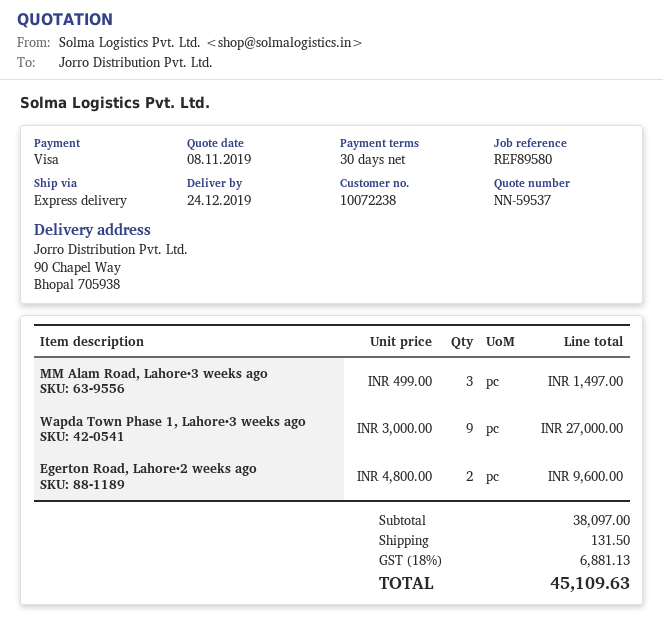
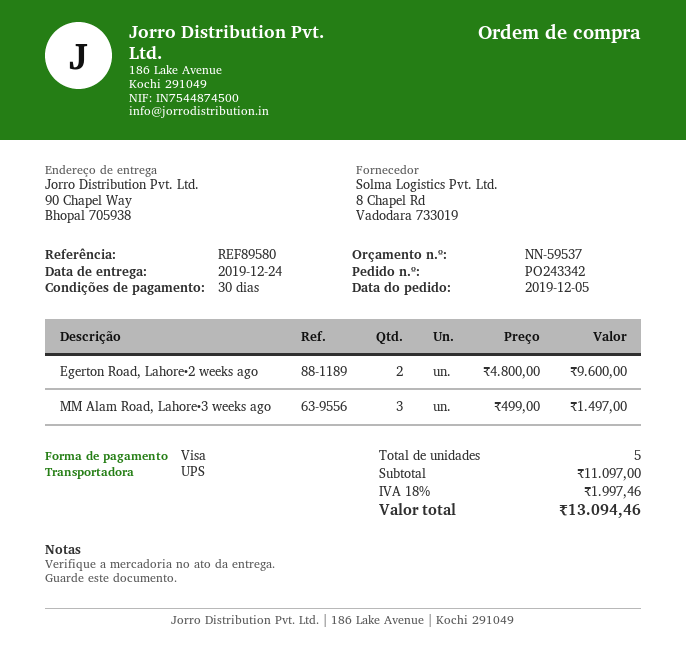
shipping method: express -> UPS
Wapda Town Phase 1, Lahore•3 weeks ago: 9 x 3000.00 = 27000.00 -> none
subtotal: 38097.00 -> 11097.00
shipping: 131.50 -> none
tax: 18% = 6881.13 -> 18% = 1997.46
total: 45109.63 -> 13094.46

